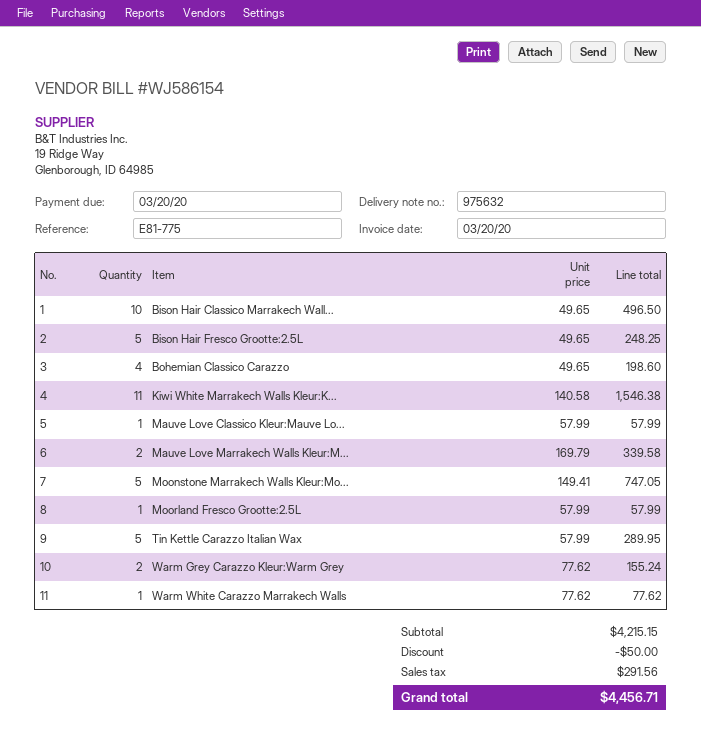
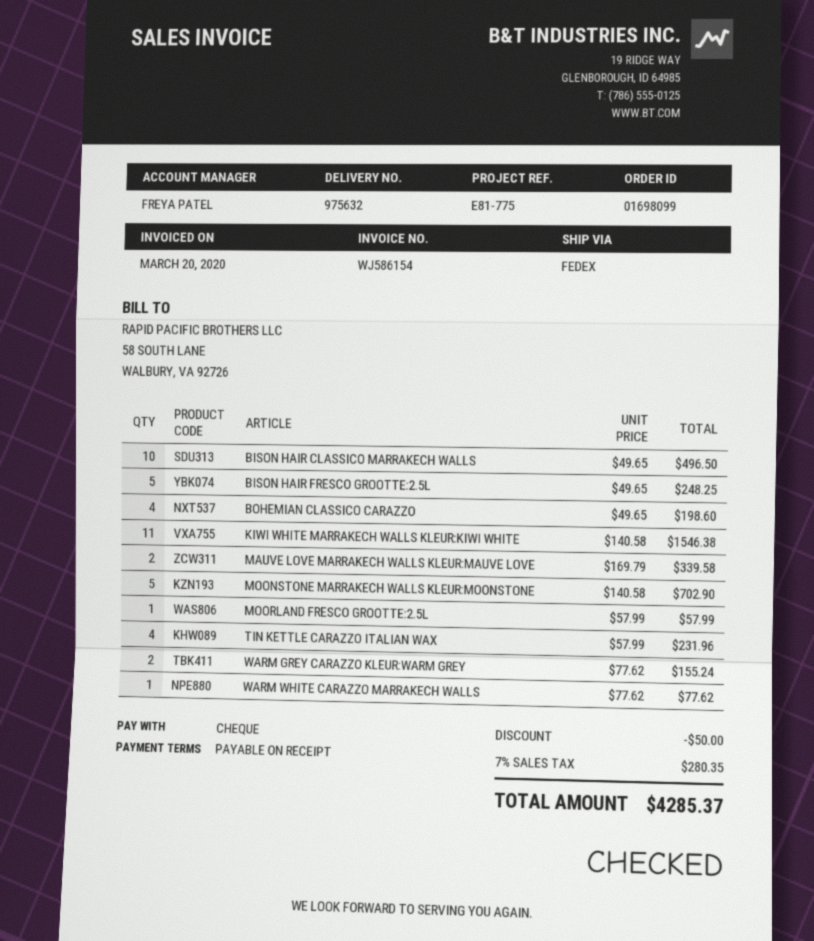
Mauve Love Classico Kleur:Mauve Lo...: 1 x 57.99 = 57.99 -> none
Moonstone Marrakech Walls Kleur:Mo...: 5 x 149.41 = 747.05 -> 5 x 140.58 = 702.90
Tin Kettle Carazzo Italian Wax: 5 x 57.99 = 289.95 -> 4 x 57.99 = 231.96
tax: 291.56 -> 280.35
total: 4456.71 -> 4285.37

